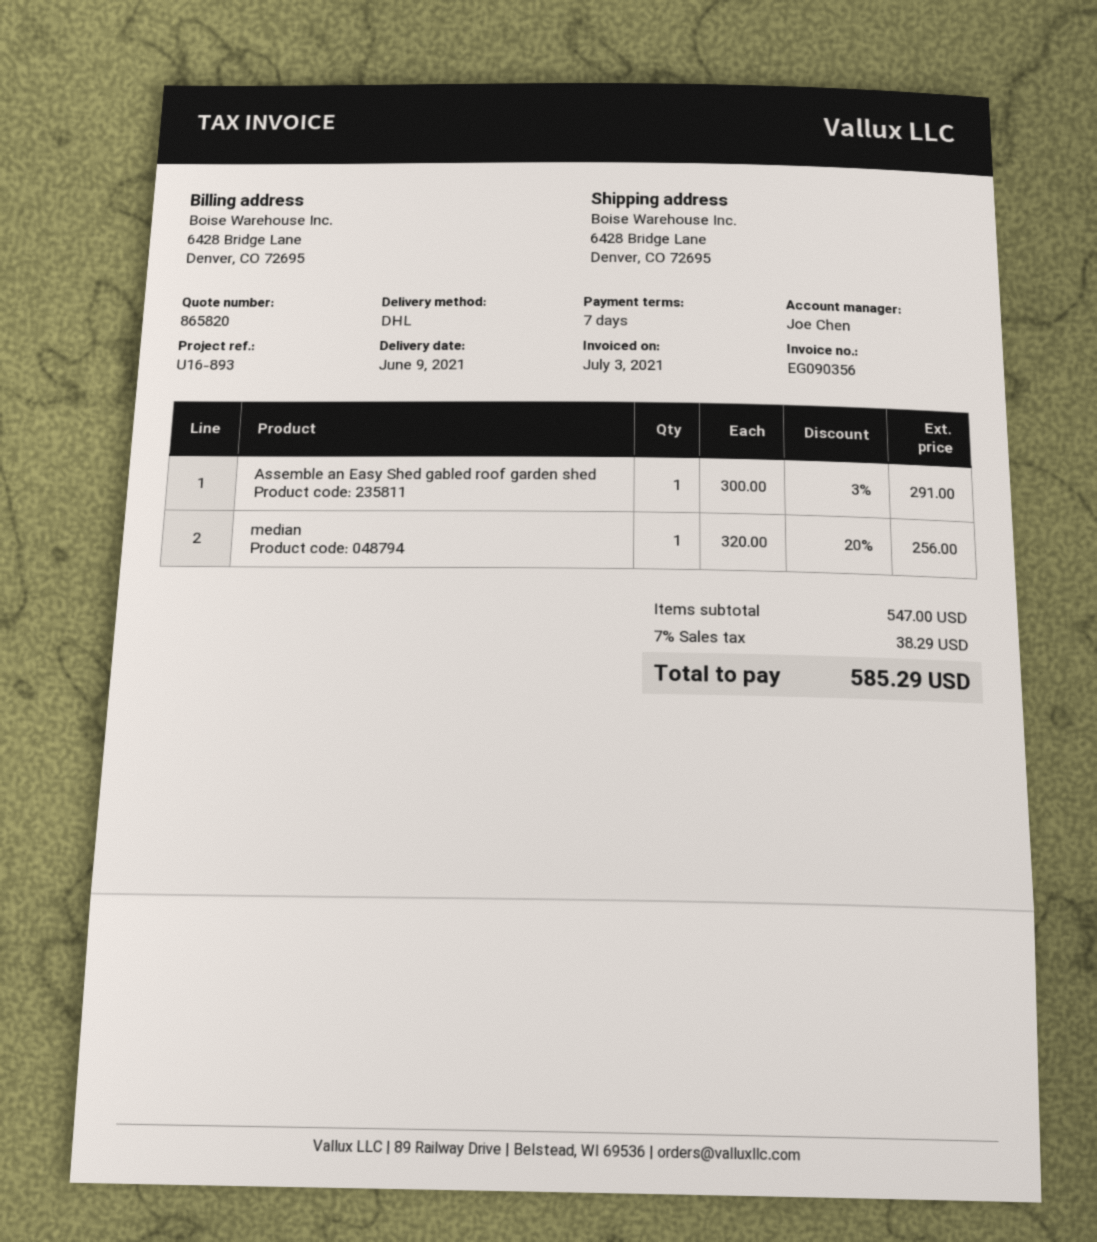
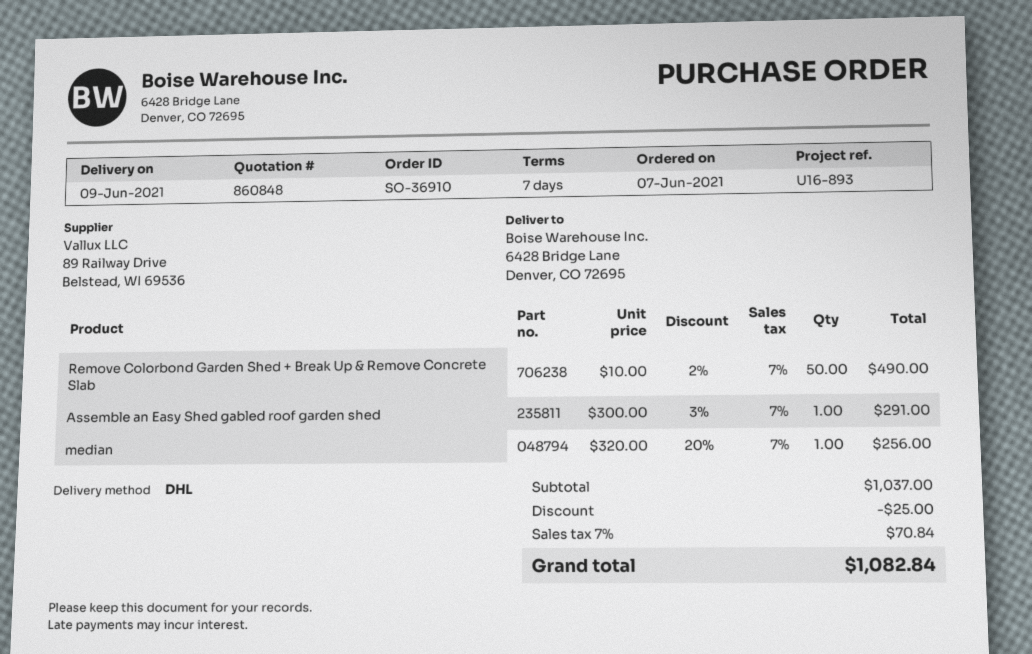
quote number: 865820 -> 860848
Remove Colorbond Garden Shed + Break Up & Remove Concrete Slab: none -> 50 x 10.00 - 2% = 490.00
subtotal: 547.00 -> 1037.00
discount: none -> 25.00
tax: 7% = 38.29 -> 7% = 70.84
total: 585.29 -> 1082.84

